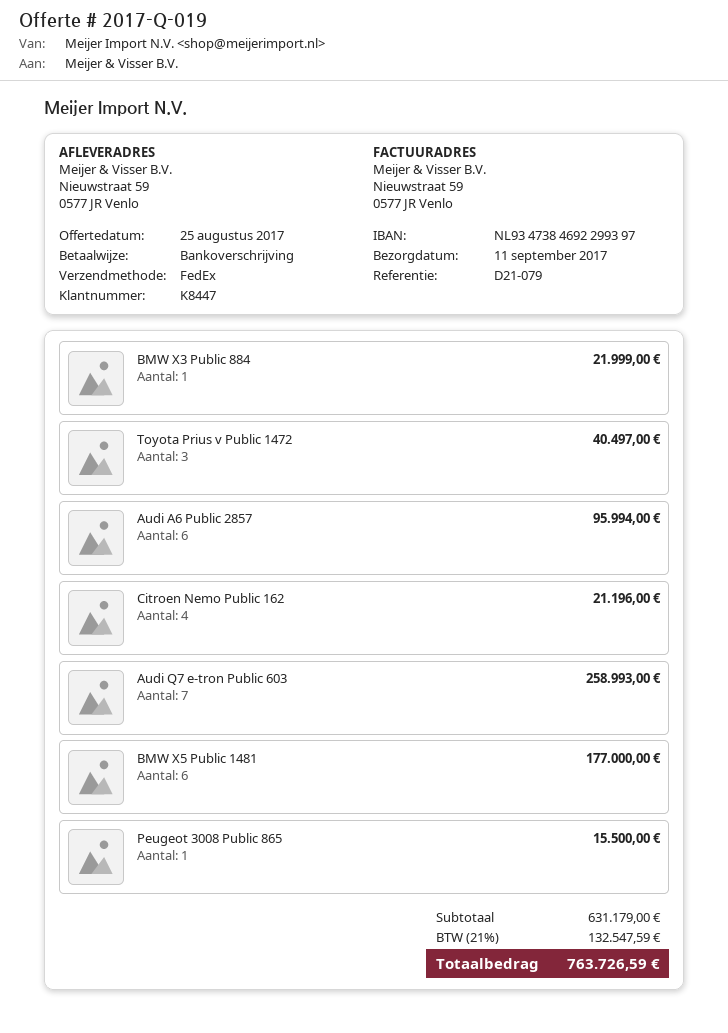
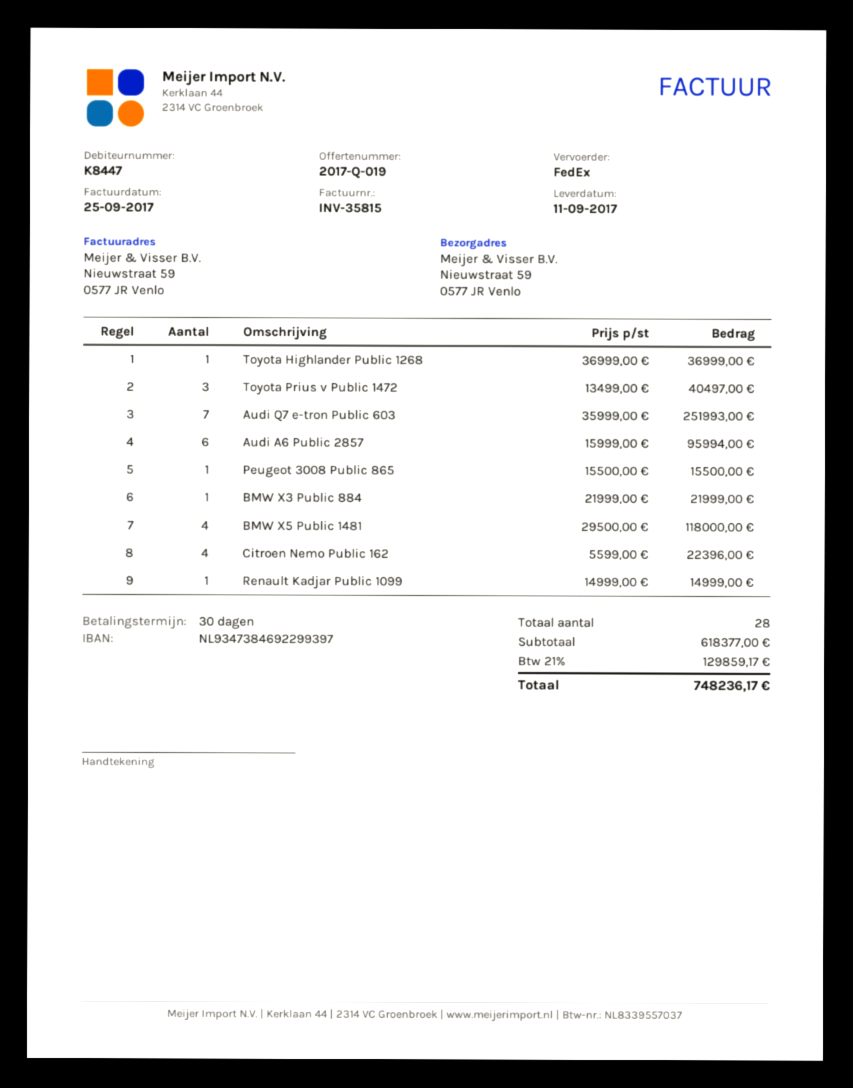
Citroen Nemo Public 162: 4 for 21196.00 -> 4 for 22396.00
Audi Q7 e-tron Public 603: 7 for 258993.00 -> 7 for 251993.00
BMW X5 Public 1481: 6 for 177000.00 -> 4 for 118000.00
Toyota Highlander Public 1268: none -> 1 for 36999.00
Renault Kadjar Public 1099: none -> 1 for 14999.00
subtotal: 631179.00 -> 618377.00
tax: 21% = 132547.59 -> 21% = 129859.17
total: 763726.59 -> 748236.17

